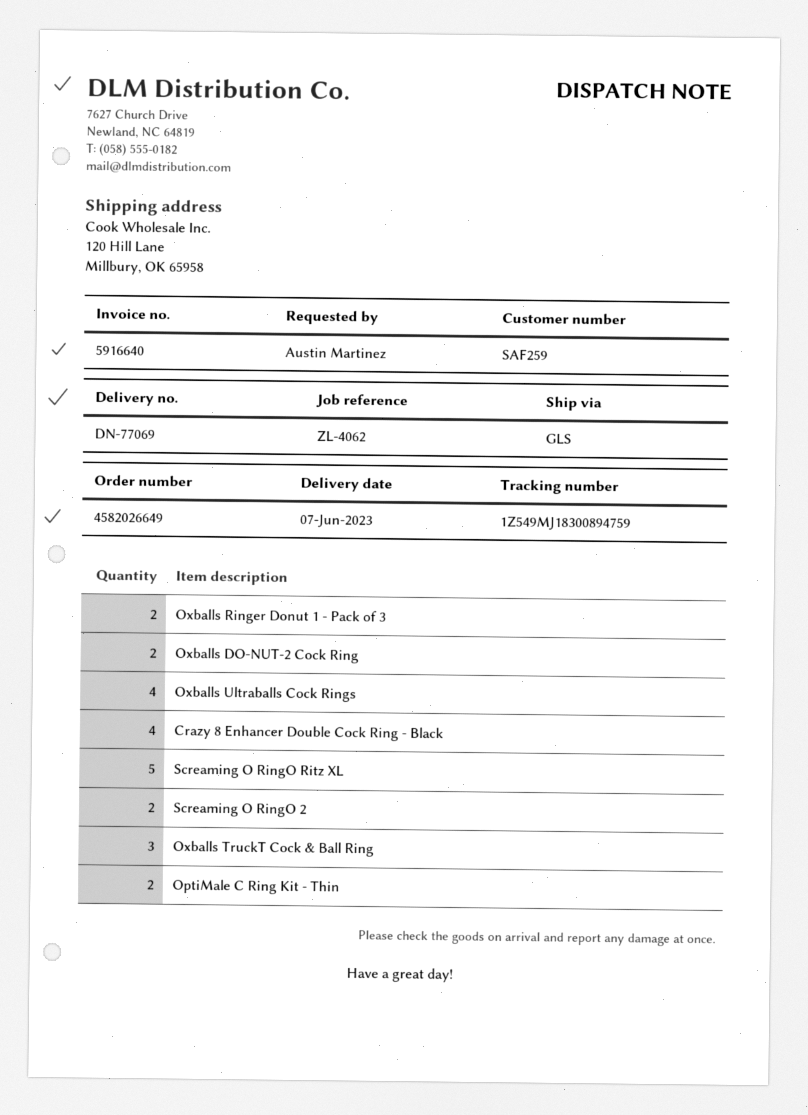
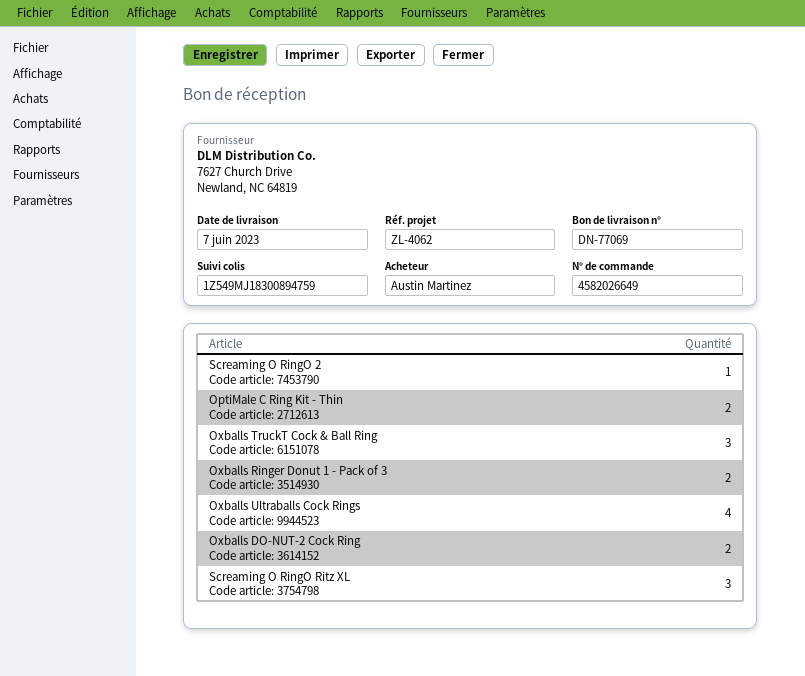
Crazy 8 Enhancer Double Cock Ring - Black: 4 -> none
Screaming O RingO Ritz XL: 5 -> 3
Screaming O RingO 2: 2 -> 1

